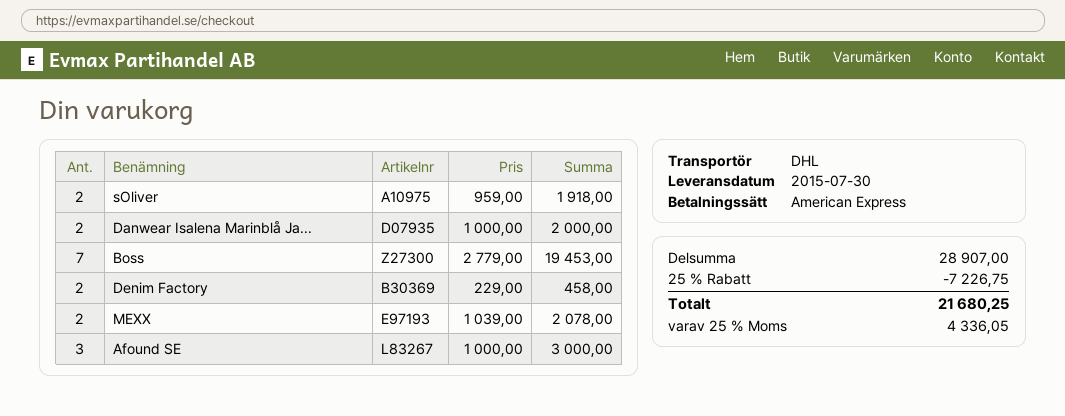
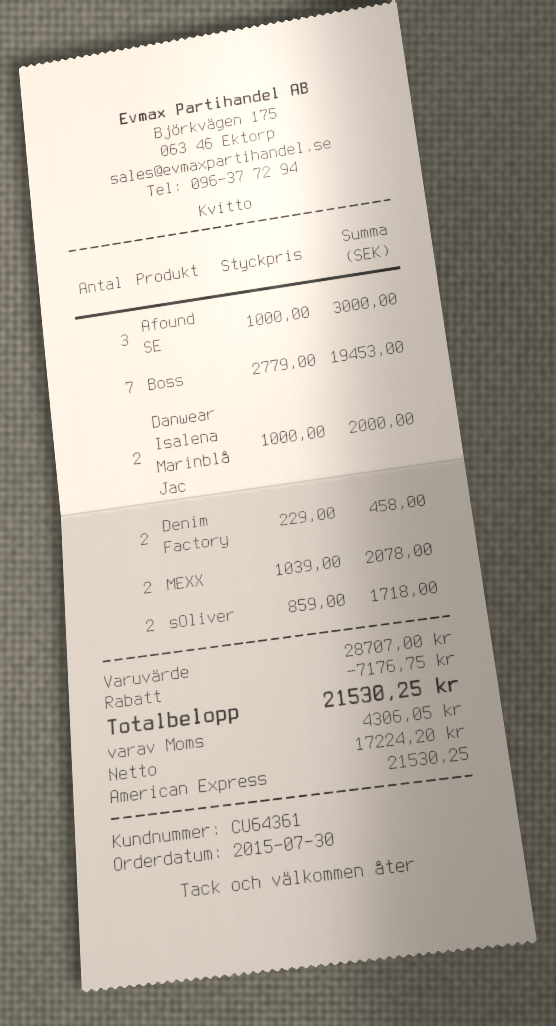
sOliver: 2 x 959.00 = 1918.00 -> 2 x 859.00 = 1718.00
subtotal: 28907.00 -> 28707.00
discount: 7226.75 -> 7176.75
tax: 4336.05 -> 4306.05
total: 21680.25 -> 21530.25

